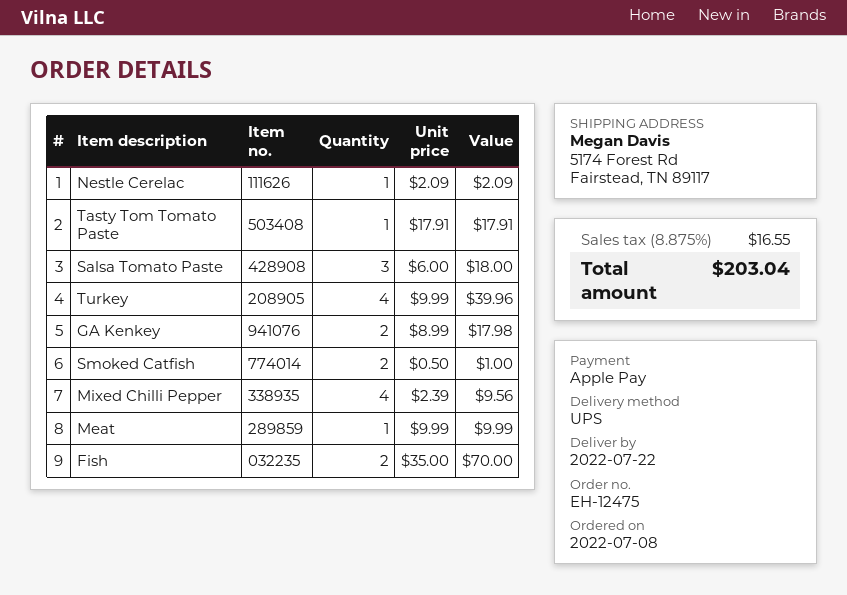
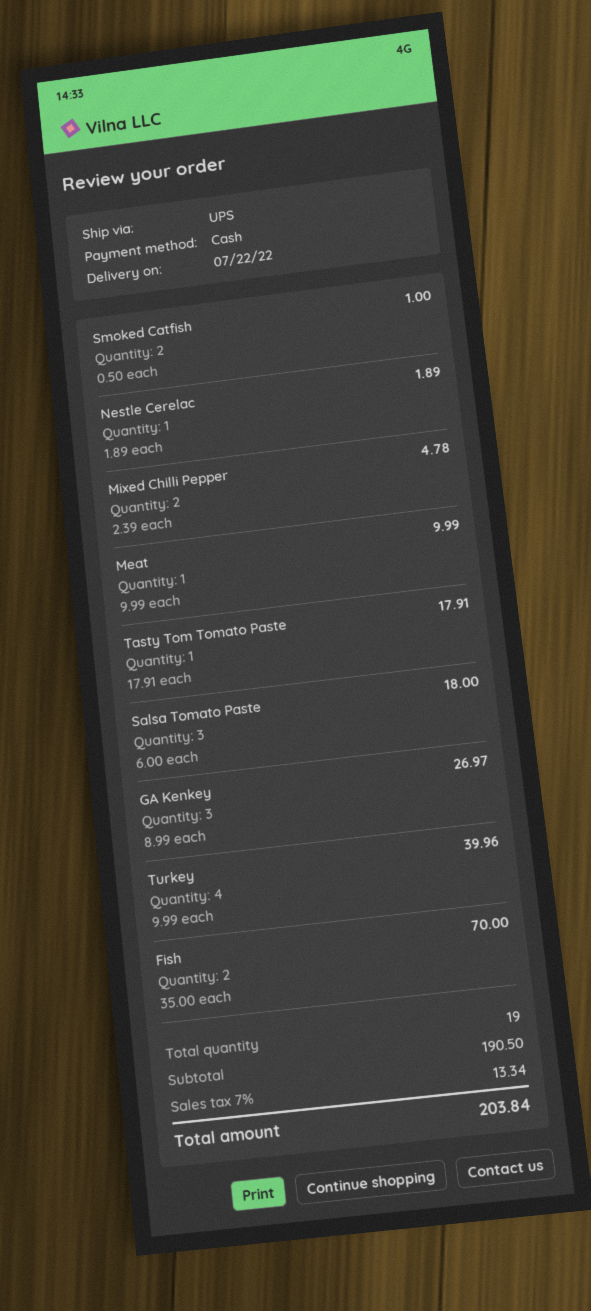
payment method: Apple Pay -> cash
Nestle Cerelac: 1 x 2.09 = 2.09 -> 1 x 1.89 = 1.89
GA Kenkey: 2 x 8.99 = 17.98 -> 3 x 8.99 = 26.97
Mixed Chilli Pepper: 4 x 2.39 = 9.56 -> 2 x 2.39 = 4.78
tax: 8.875% = 16.55 -> 7% = 13.34
total: 203.04 -> 203.84

